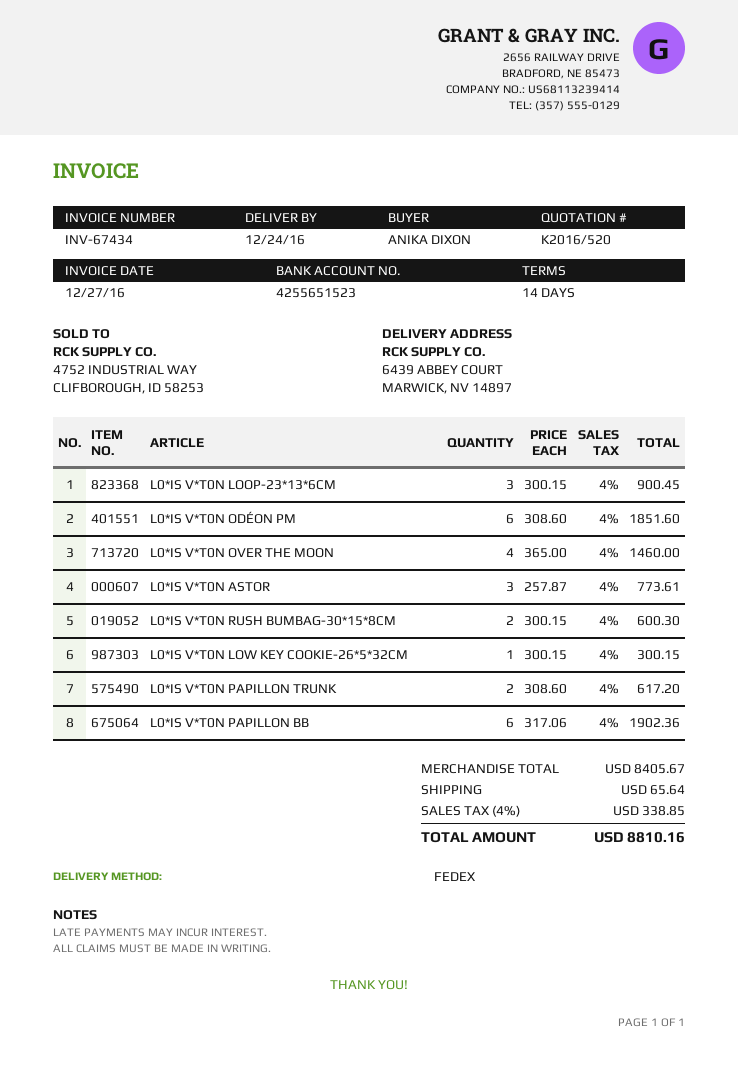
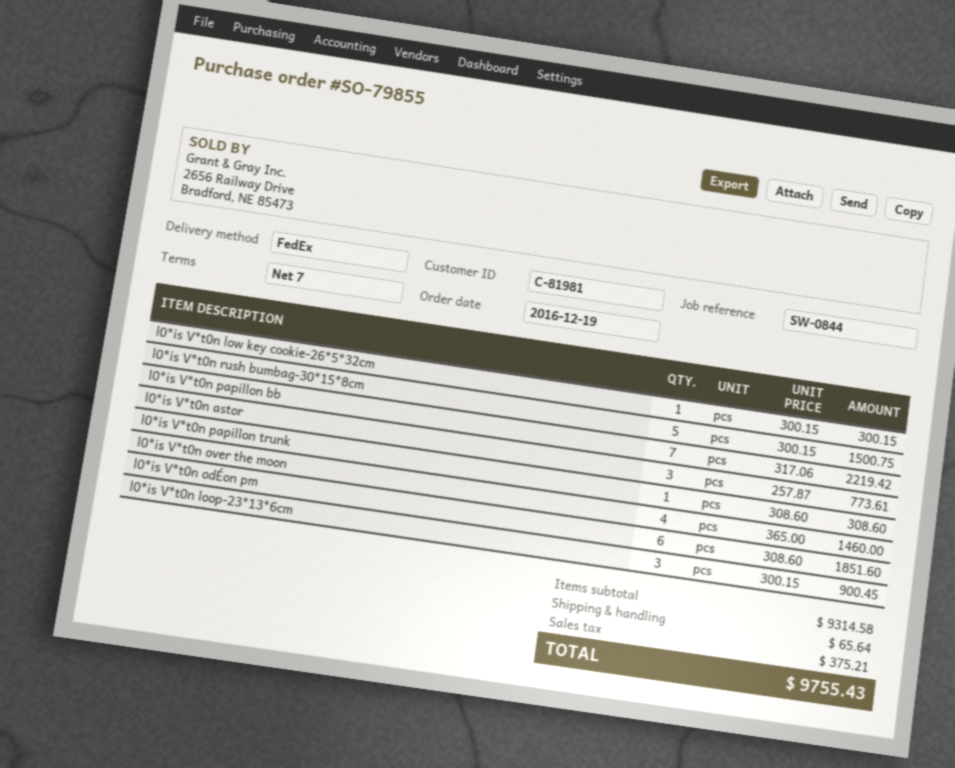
payment terms: 14 days -> 7 days
L0*IS V*T0N RUSH BUMBAG-30*15*8CM: 2 x 300.15 = 600.30 -> 5 x 300.15 = 1500.75
L0*IS V*T0N PAPILLON TRUNK: 2 x 308.60 = 617.20 -> 1 x 308.60 = 308.60
L0*IS V*T0N PAPILLON BB: 6 x 317.06 = 1902.36 -> 7 x 317.06 = 2219.42
subtotal: 8405.67 -> 9314.58
tax: 338.85 -> 375.21
total: 8810.16 -> 9755.43

